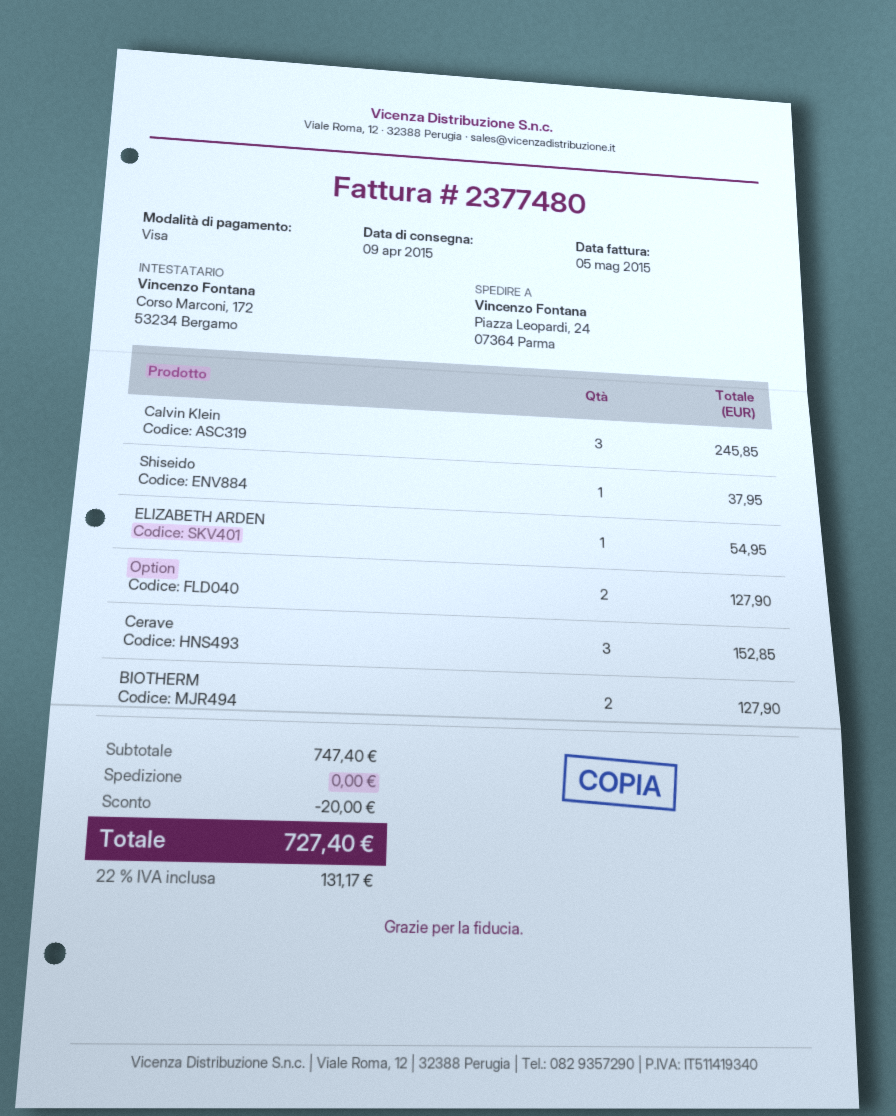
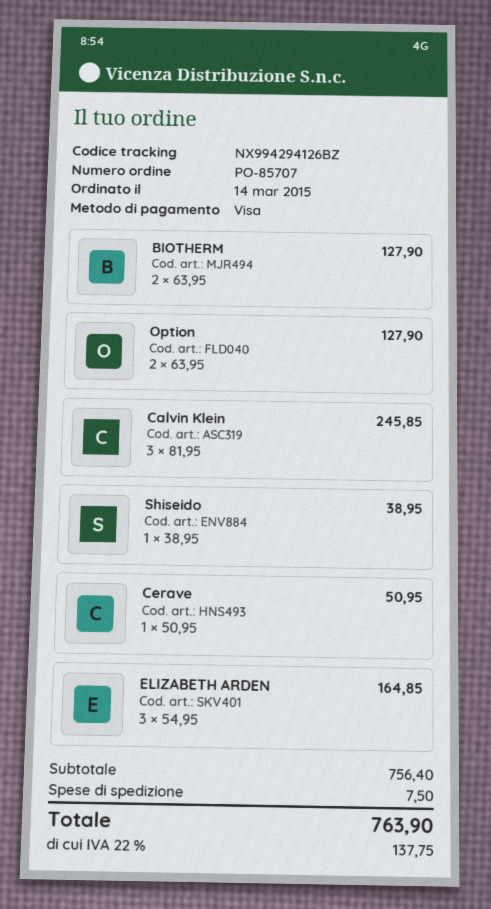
Shiseido: 1 for 37.95 -> 1 for 38.95
ELIZABETH ARDEN: 1 for 54.95 -> 3 for 164.85
Cerave: 3 for 152.85 -> 1 for 50.95
subtotal: 747.40 -> 756.40
discount: 20.00 -> none
shipping: 0.00 -> 7.50
tax: 22% = 131.17 -> 22% = 137.75
total: 727.40 -> 763.90

